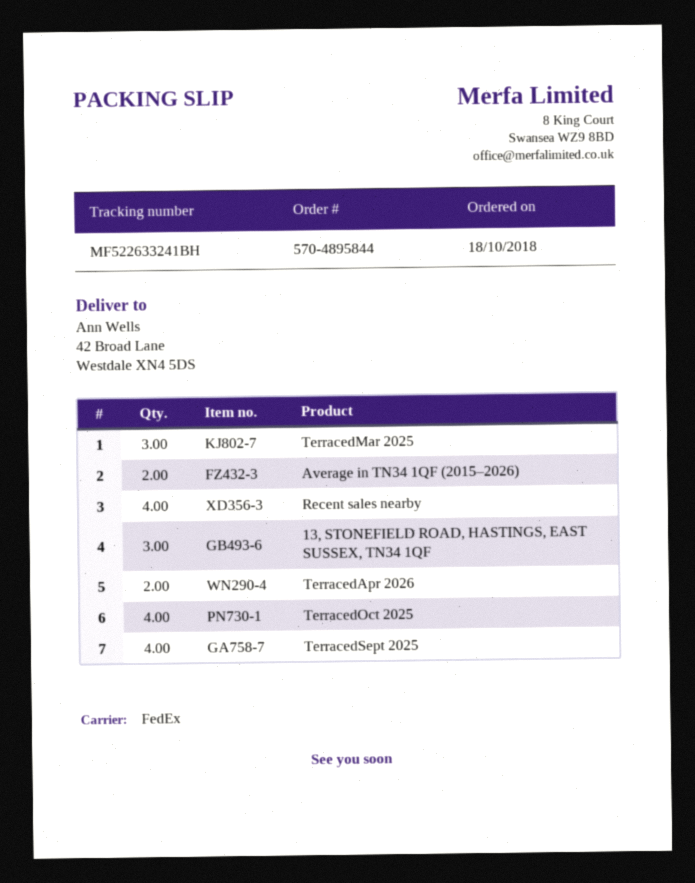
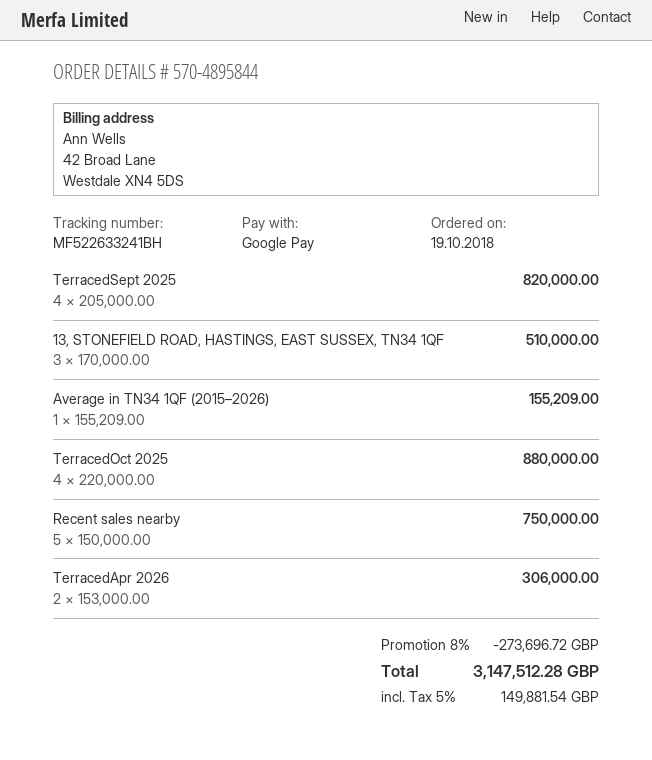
order date: 2018-10-18 -> 2018-10-19
TerracedMar 2025: 3 -> none
Average in TN34 1QF (2015–2026): 2 -> 1
Recent sales nearby: 4 -> 5

